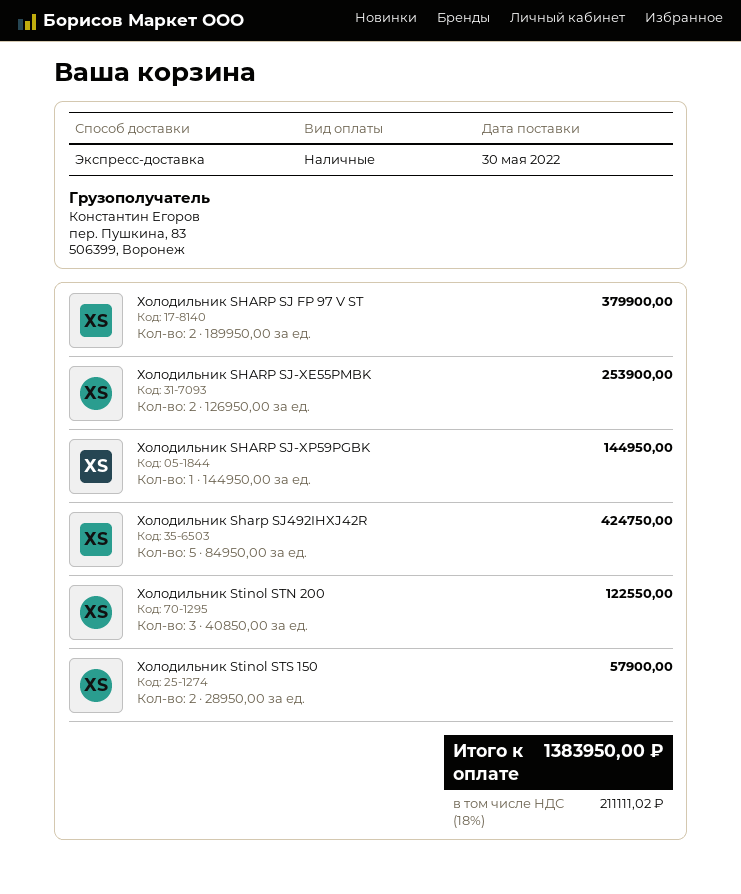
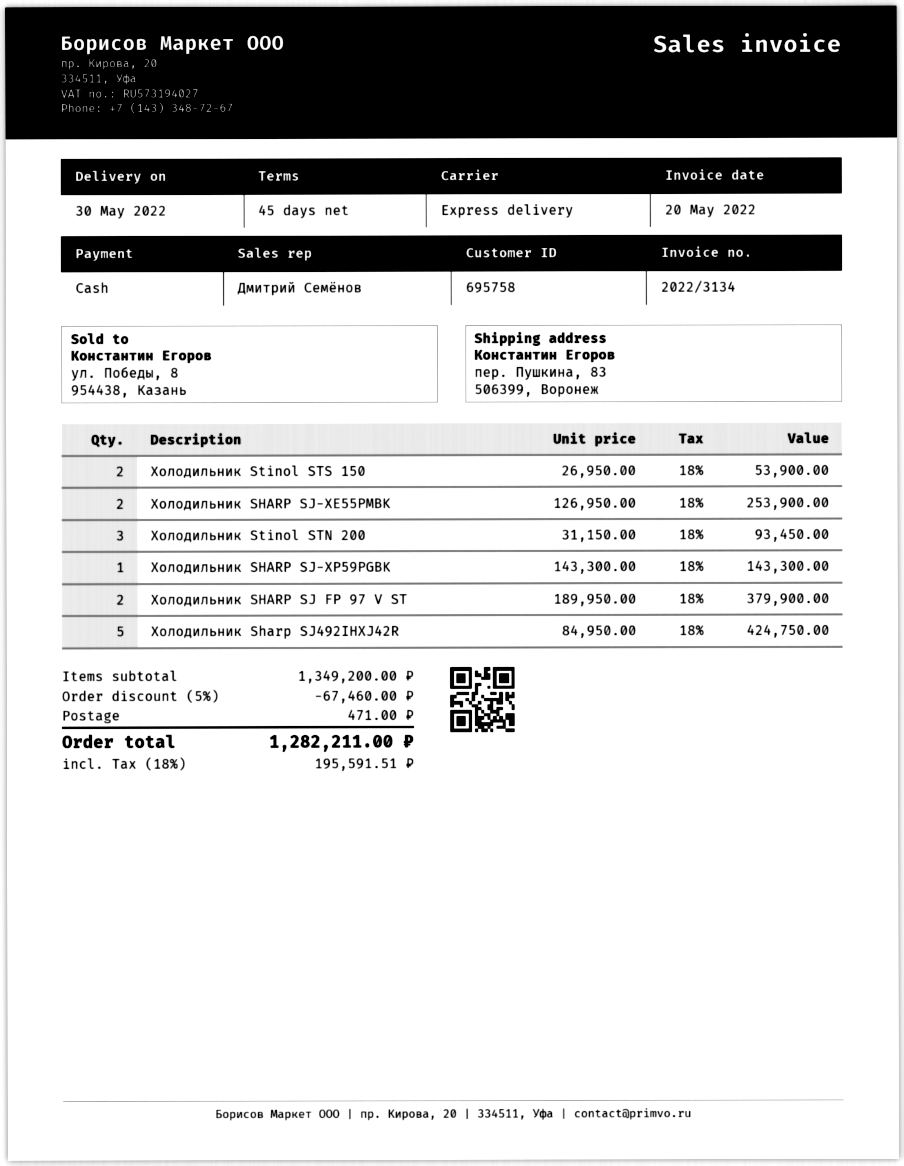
Холодильник SHARP SJ-XP59PGBK: 1 x 144950.00 = 144950.00 -> 1 x 143300.00 = 143300.00
Холодильник Stinol STN 200: 3 x 40850.00 = 122550.00 -> 3 x 31150.00 = 93450.00
Холодильник Stinol STS 150: 2 x 28950.00 = 57900.00 -> 2 x 26950.00 = 53900.00
discount: none -> 5% = 67460.00
shipping: none -> 471.00
tax: 18% = 211111.02 -> 18% = 195591.51
total: 1383950.00 -> 1282211.00

